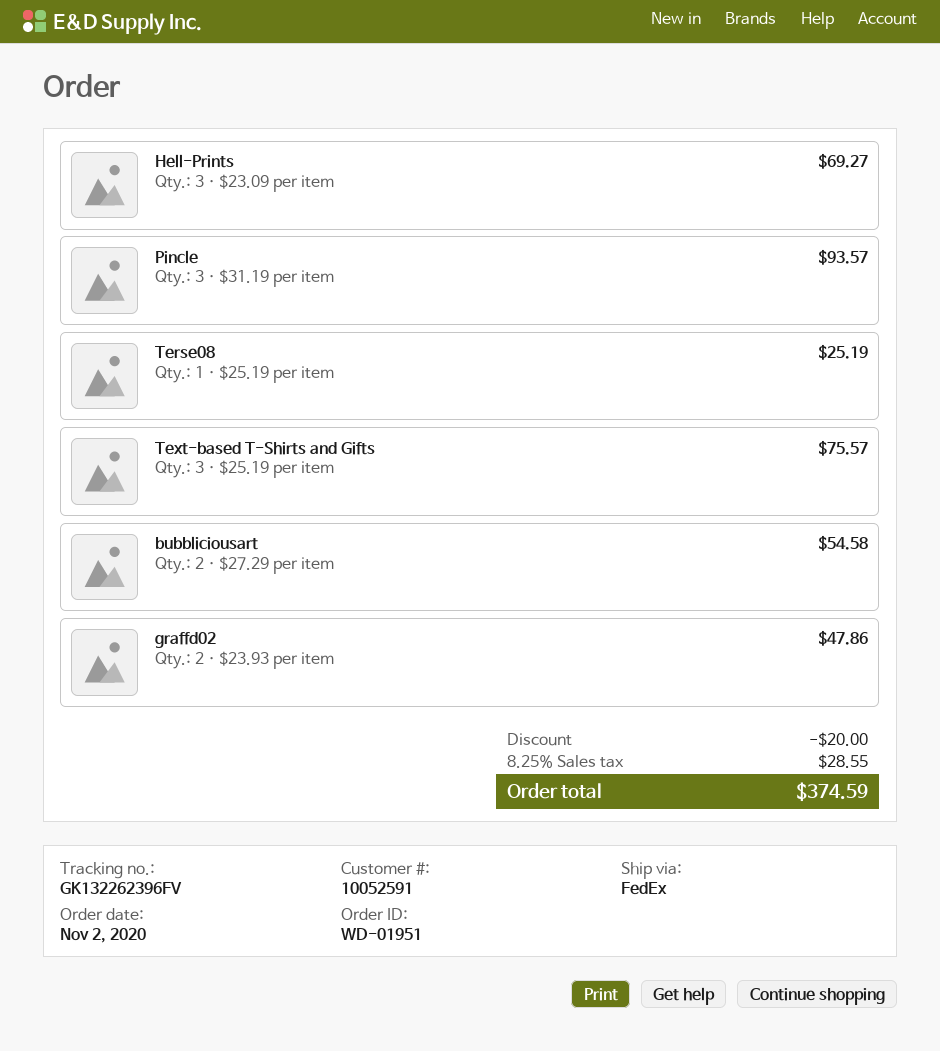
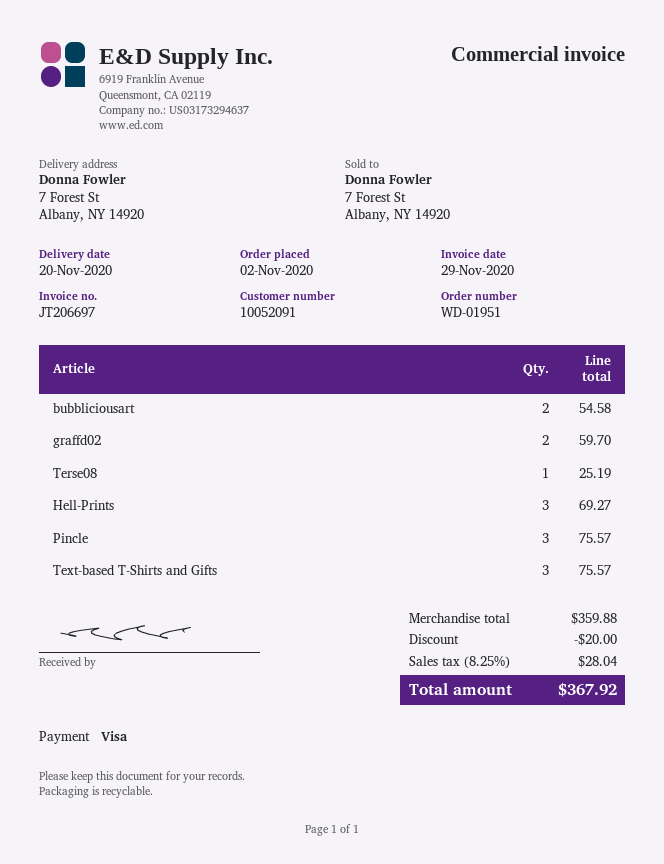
customer number: 10052591 -> 10052091
Pincle: 3 for 93.57 -> 3 for 75.57
graffd02: 2 for 47.86 -> 2 for 59.70
tax: 8.25% = 28.55 -> 8.25% = 28.04
total: 374.59 -> 367.92

